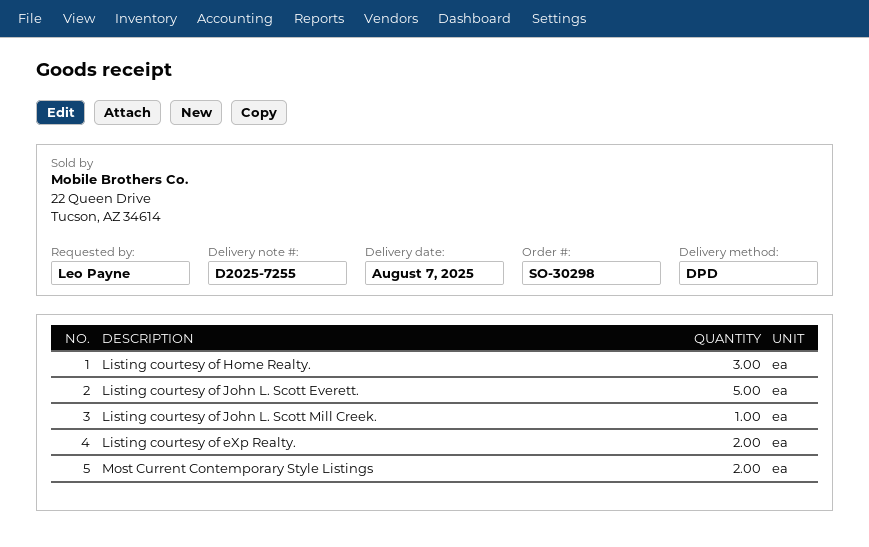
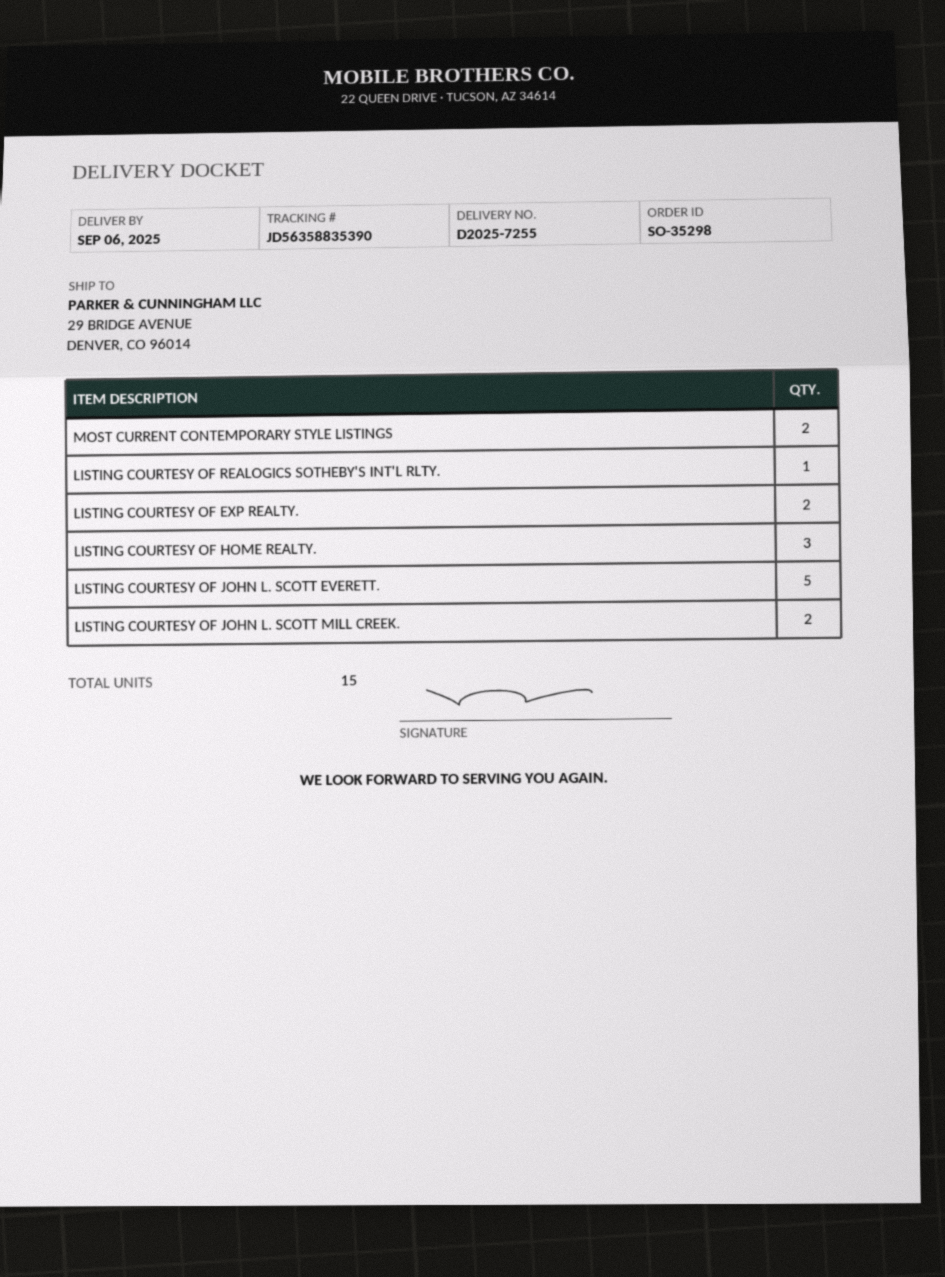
order number: SO-30298 -> SO-35298
delivery date: 2025-08-07 -> 2025-09-06
Listing courtesy of John L. Scott Mill Creek.: 1 -> 2
LISTING COURTESY OF REALOGICS SOTHEBY'S INT'L RLTY.: none -> 1

